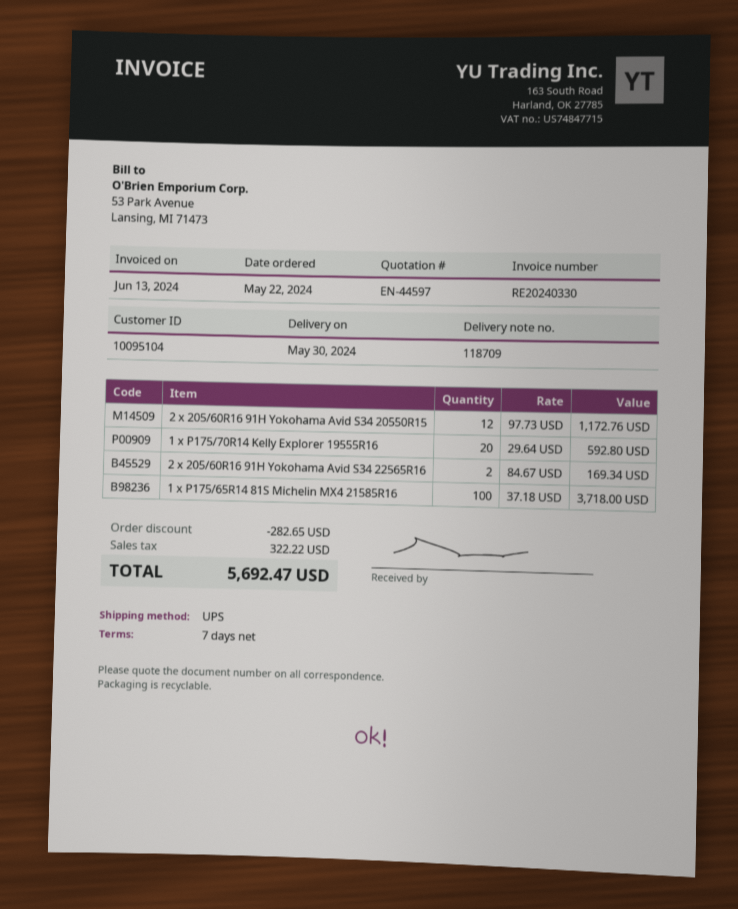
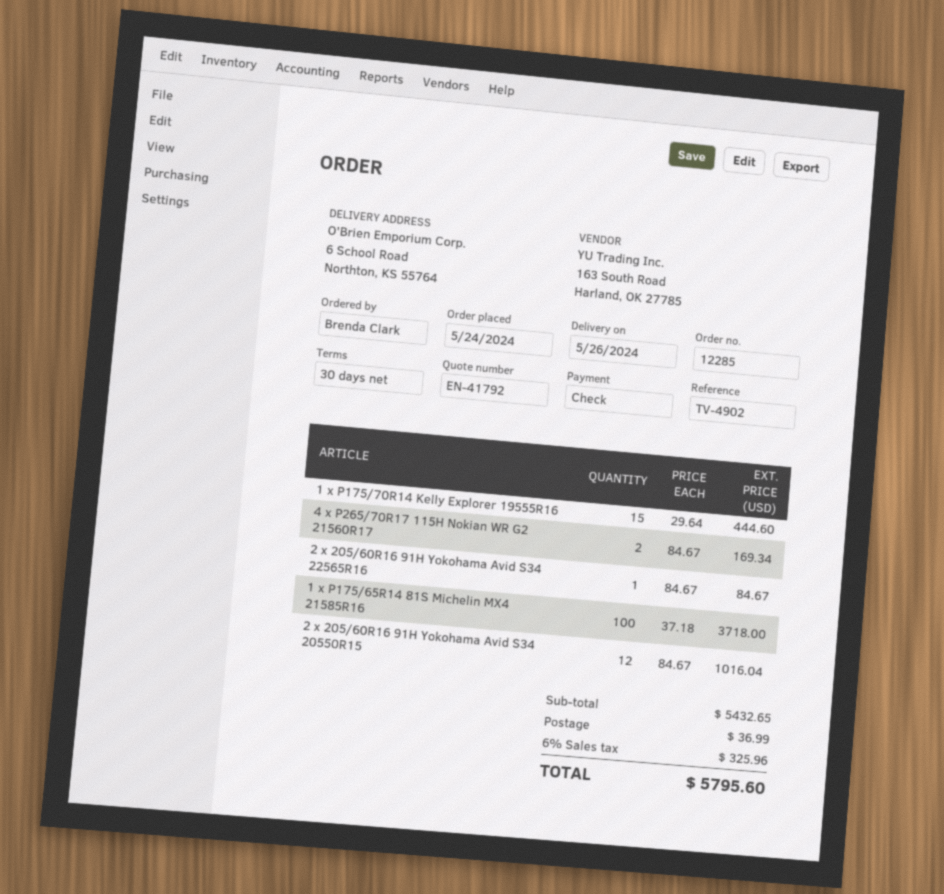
quote number: EN-44597 -> EN-41792
order date: 2024-05-22 -> 2024-05-24
delivery date: 2024-05-30 -> 2024-05-26
payment terms: 7 days -> 30 days
2 x 205/60R16 91H Yokohama Avid S34 20550R15: 12 x 97.73 = 1172.76 -> 12 x 84.67 = 1016.04
1 x P175/70R14 Kelly Explorer 19555R16: 20 x 29.64 = 592.80 -> 15 x 29.64 = 444.60
2 x 205/60R16 91H Yokohama Avid S34 22565R16: 2 x 84.67 = 169.34 -> 1 x 84.67 = 84.67
4 x P265/70R17 115H Nokian WR G2 21560R17: none -> 2 x 84.67 = 169.34
discount: 282.65 -> none
shipping: none -> 36.99
tax: 322.22 -> 325.96
total: 5692.47 -> 5795.60

